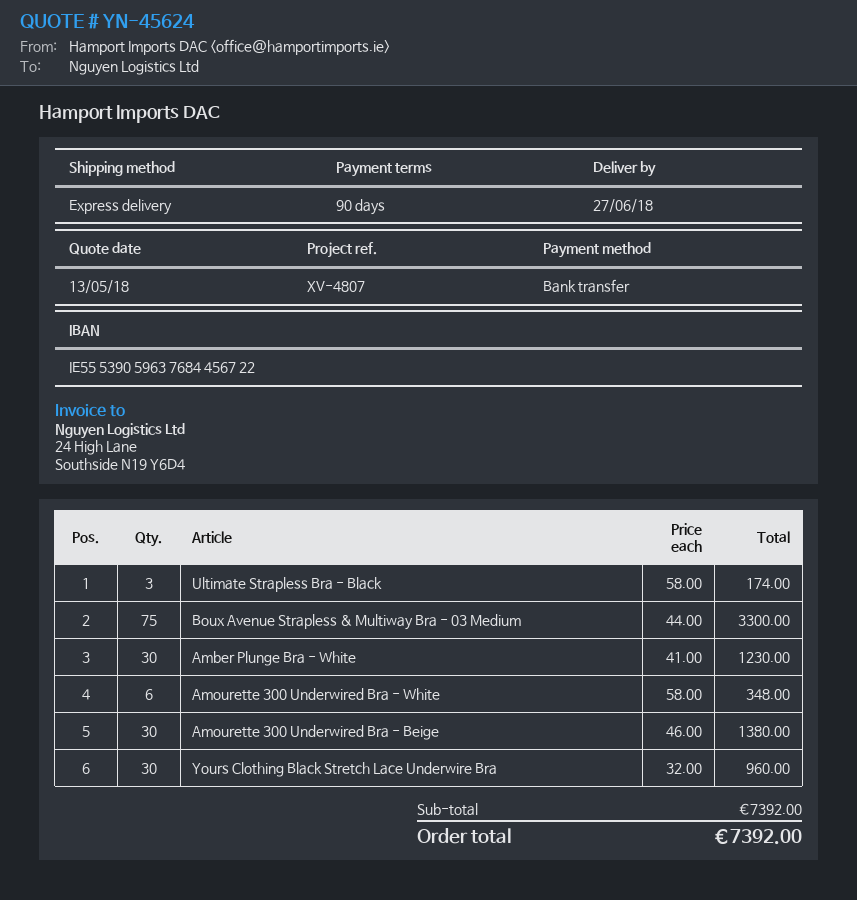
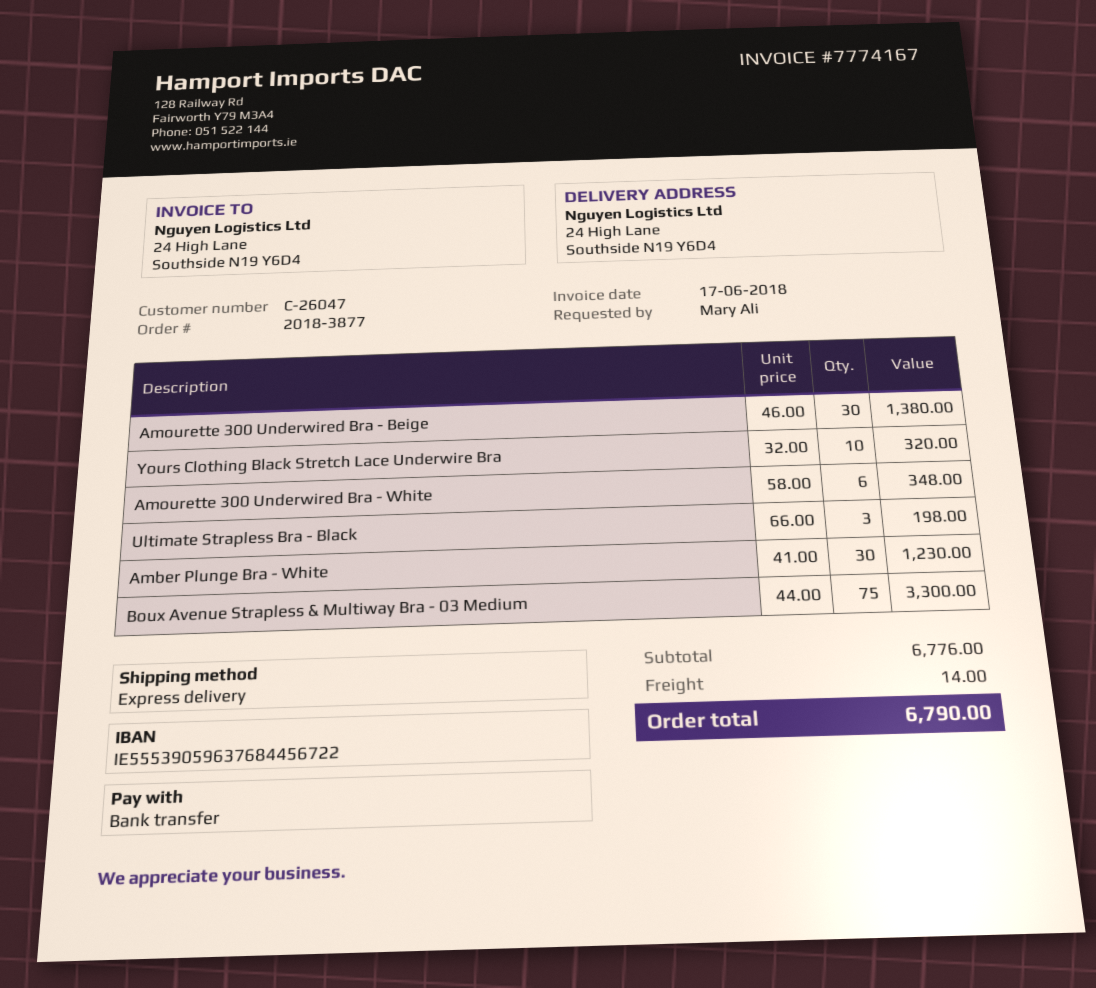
Ultimate Strapless Bra - Black: 3 x 58.00 = 174.00 -> 3 x 66.00 = 198.00
Yours Clothing Black Stretch Lace Underwire Bra: 30 x 32.00 = 960.00 -> 10 x 32.00 = 320.00
subtotal: 7392.00 -> 6776.00
shipping: none -> 14.00
total: 7392.00 -> 6790.00

